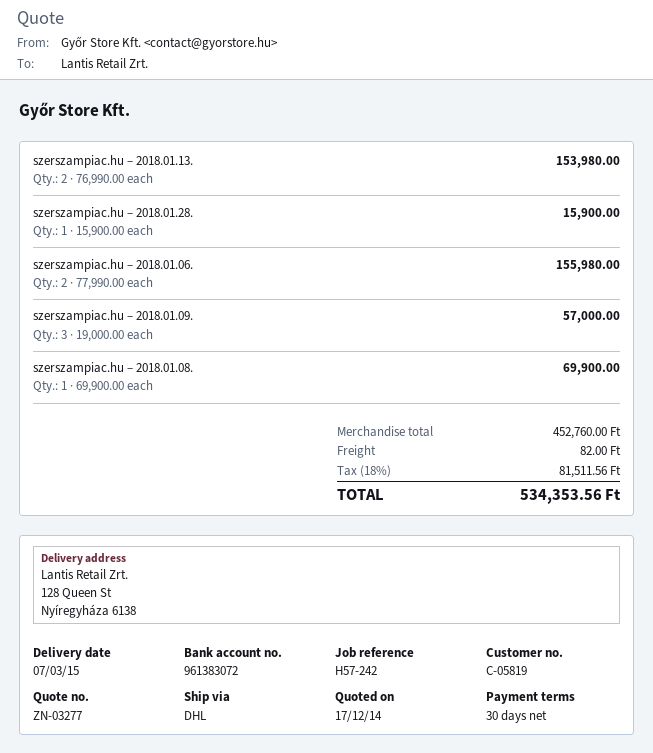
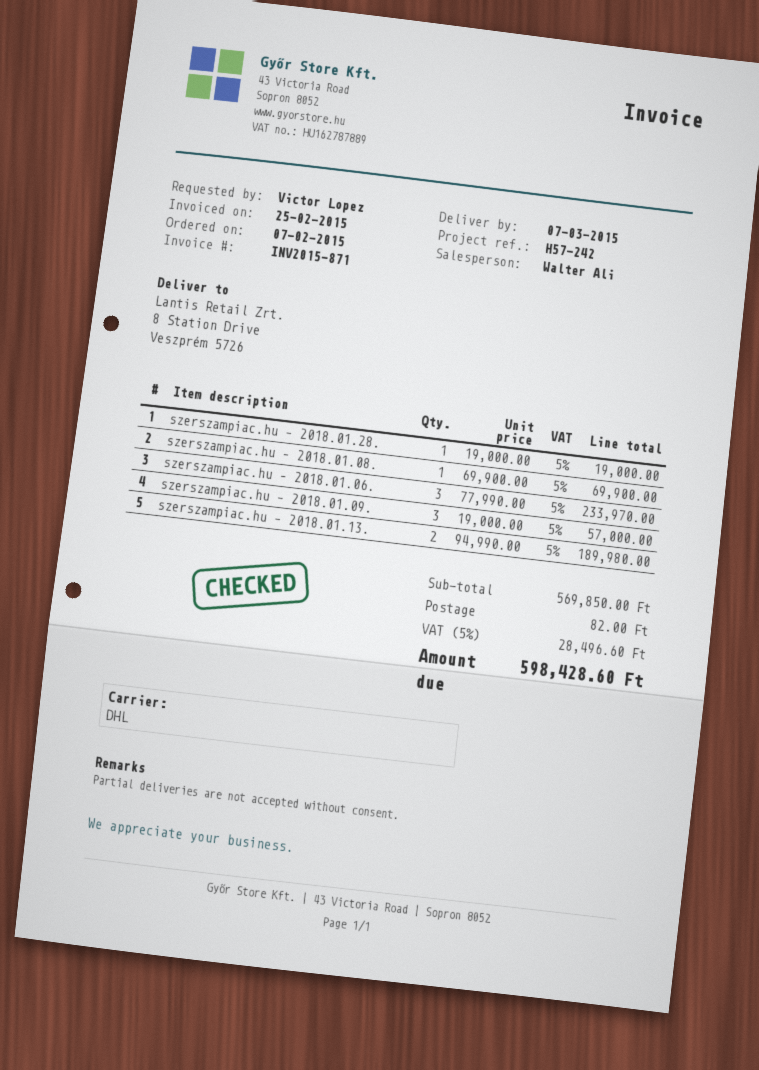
ship to: 128 Queen St, Nyíregyháza 6138 -> 8 Station Drive, Veszprém 5726
szerszampiac.hu – 2018.01.13.: 2 x 76990.00 = 153980.00 -> 2 x 94990.00 = 189980.00
szerszampiac.hu – 2018.01.28.: 1 x 15900.00 = 15900.00 -> 1 x 19000.00 = 19000.00
szerszampiac.hu – 2018.01.06.: 2 x 77990.00 = 155980.00 -> 3 x 77990.00 = 233970.00
subtotal: 452760.00 -> 569850.00
tax: 18% = 81511.56 -> 5% = 28496.60
total: 534353.56 -> 598428.60

